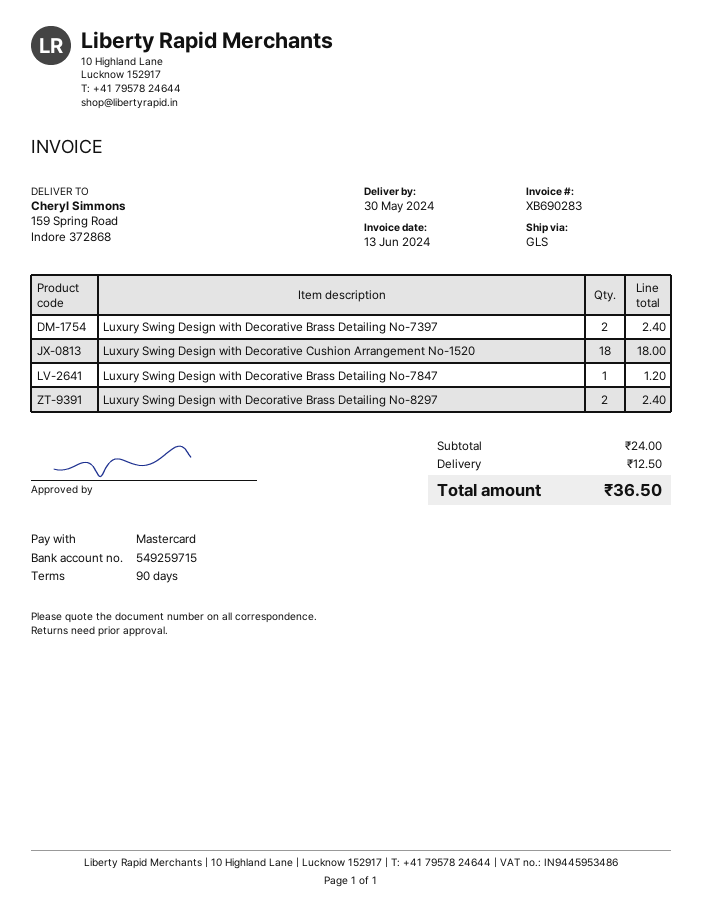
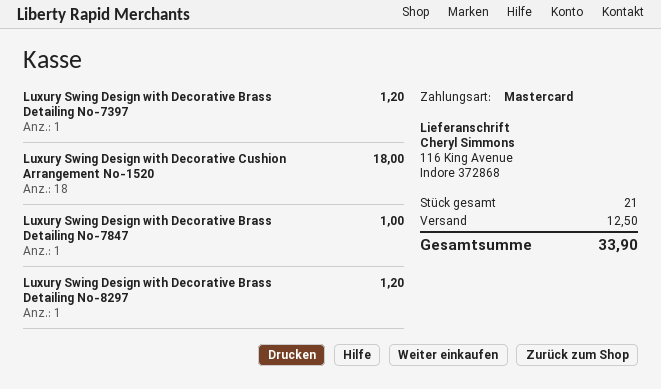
ship to: 159 Spring Road, Indore 372868 -> 116 King Avenue, Indore 372868
Luxury Swing Design with Decorative Brass Detailing No-7397: 2 for 2.40 -> 1 for 1.20
Luxury Swing Design with Decorative Brass Detailing No-7847: 1 for 1.20 -> 1 for 1.00
Luxury Swing Design with Decorative Brass Detailing No-8297: 2 for 2.40 -> 1 for 1.20
total: 36.50 -> 33.90

